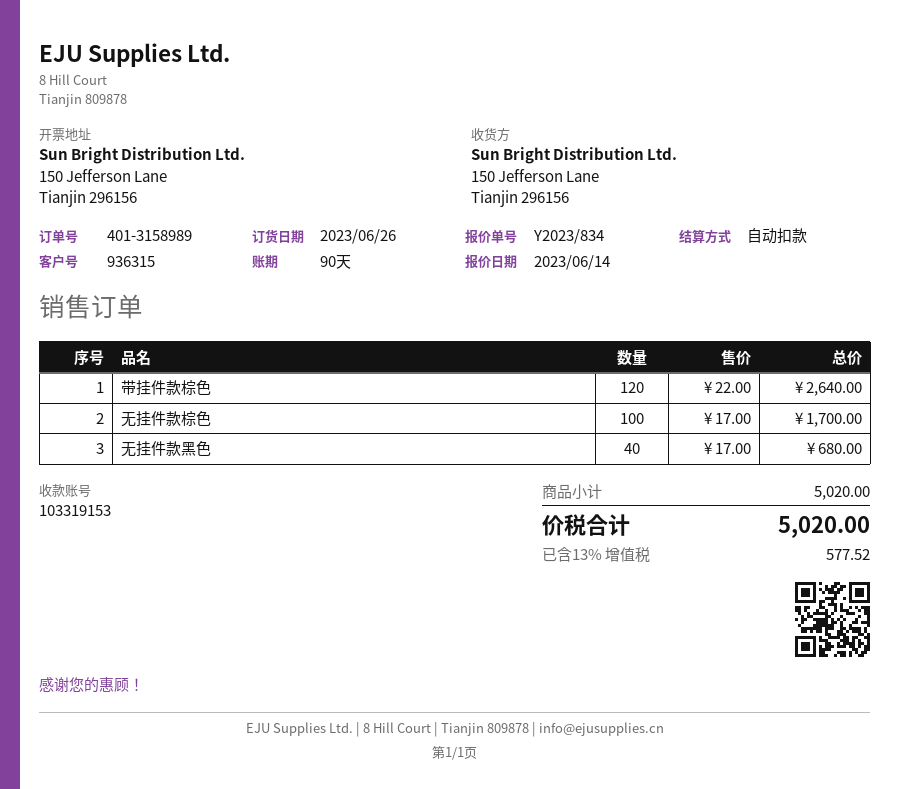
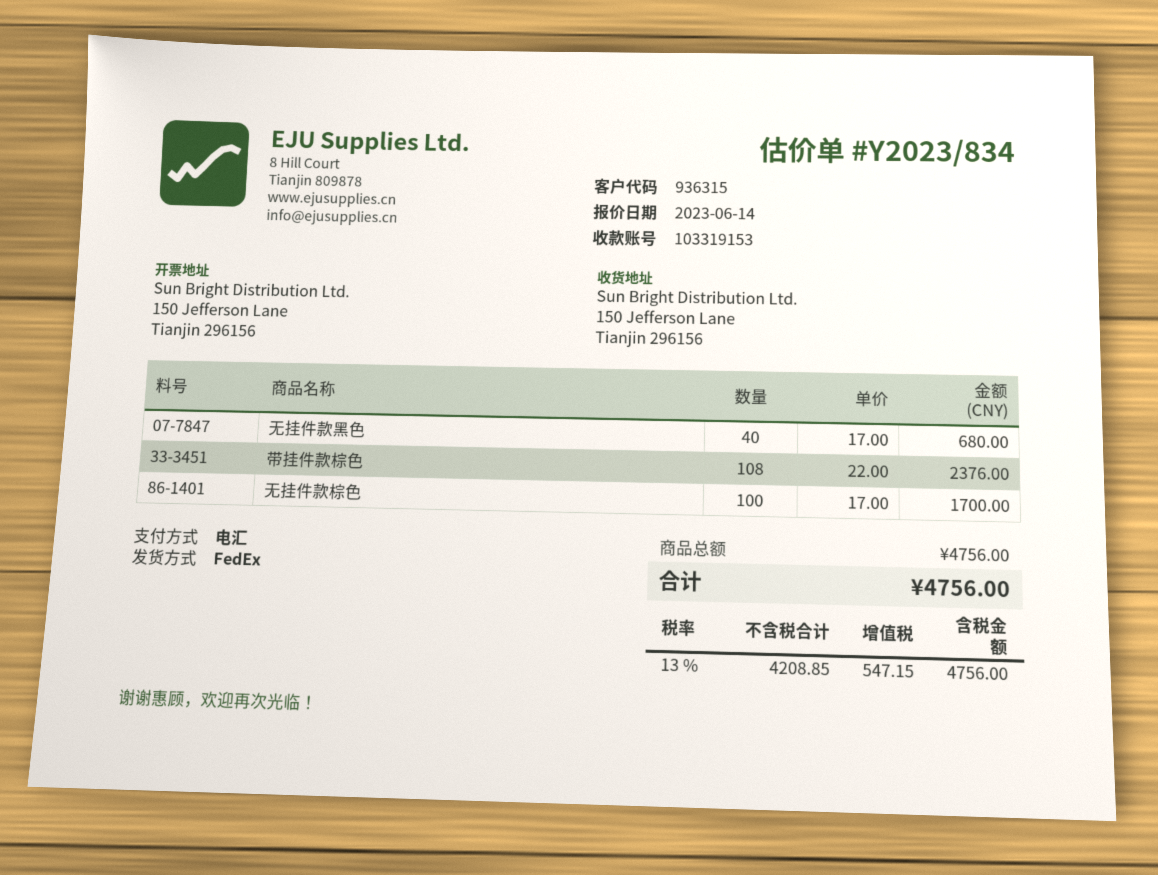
payment method: direct debit -> bank transfer
带挂件款棕色: 120 x 22.00 = 2640.00 -> 108 x 22.00 = 2376.00
subtotal: 5020.00 -> 4756.00
tax: 13% = 577.52 -> 13% = 547.15
total: 5020.00 -> 4756.00

